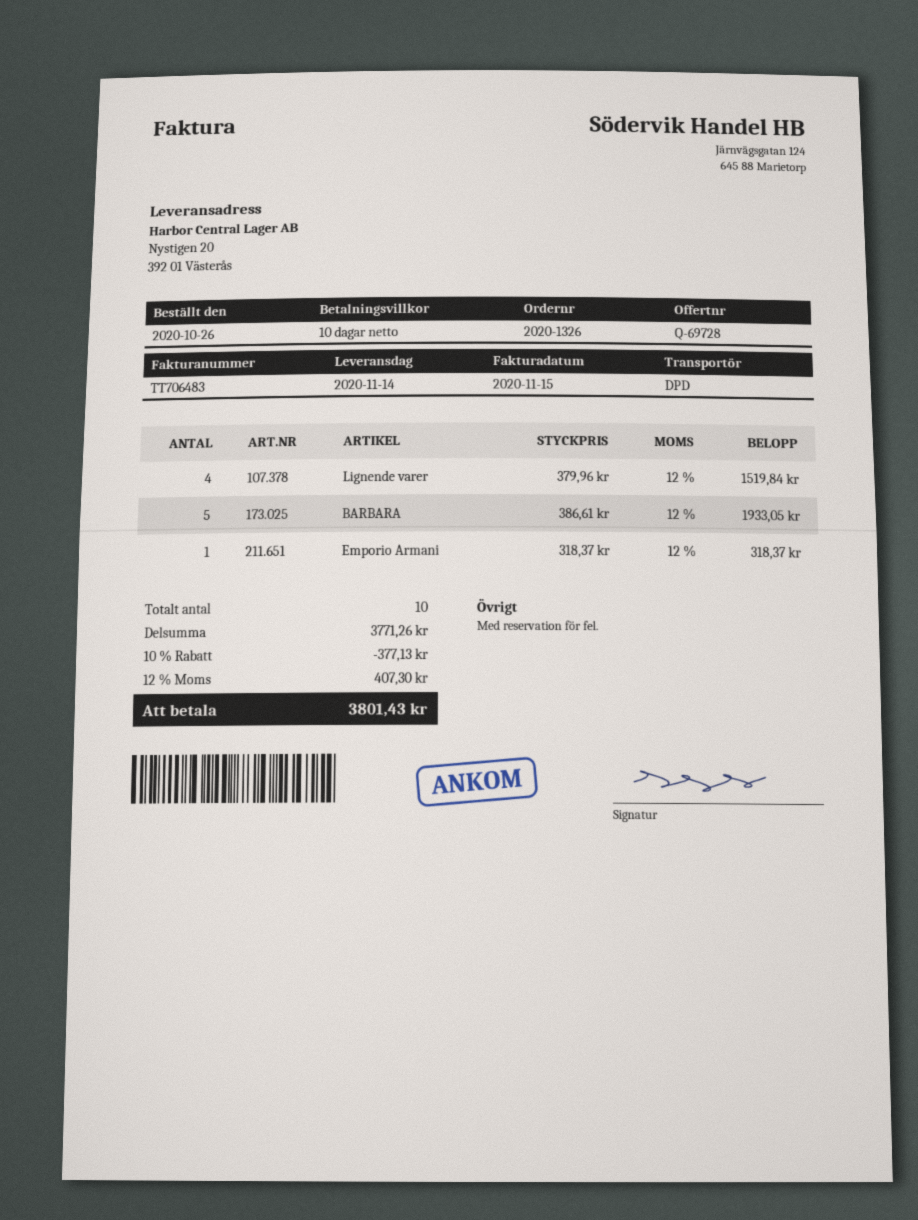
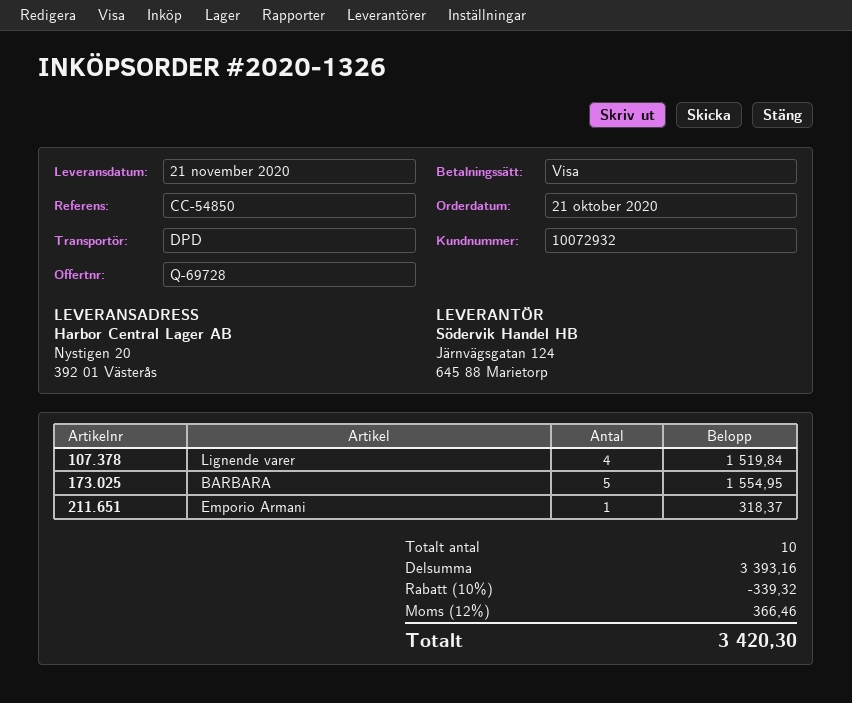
order date: 2020-10-26 -> 2020-10-21
delivery date: 2020-11-14 -> 2020-11-21
BARBARA: 5 for 1933.05 -> 5 for 1554.95
subtotal: 3771.26 -> 3393.16
discount: 10% = 377.13 -> 10% = 339.32
tax: 12% = 407.30 -> 12% = 366.46
total: 3801.43 -> 3420.30

